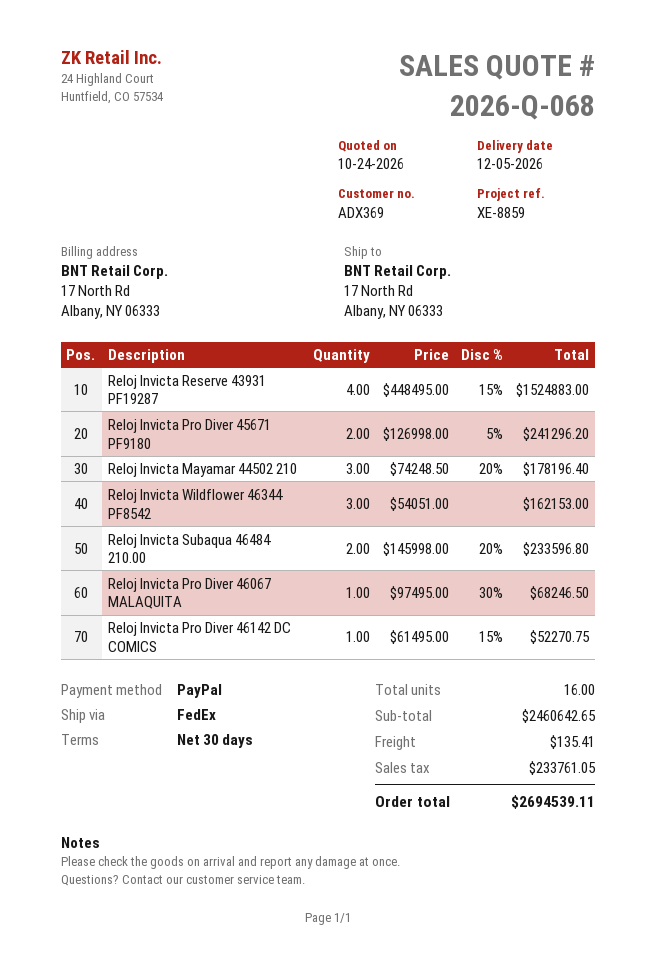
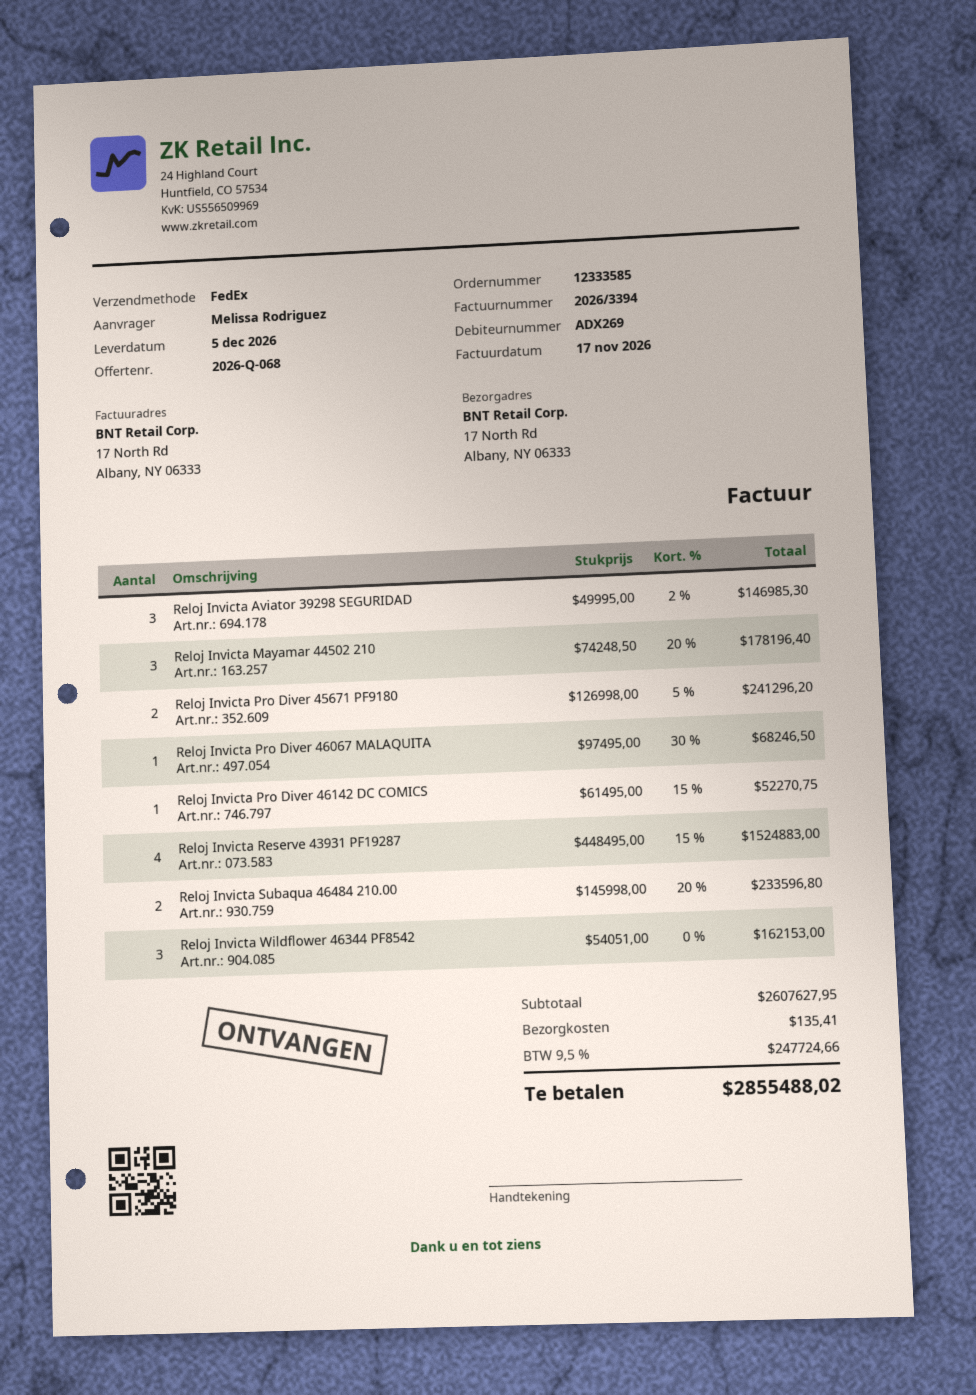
customer number: ADX369 -> ADX269
Reloj Invicta Aviator 39298 SEGURIDAD: none -> 3 x 49995.00 - 2% = 146985.30
subtotal: 2460642.65 -> 2607627.95
tax: 233761.05 -> 247724.66
total: 2694539.11 -> 2855488.02

